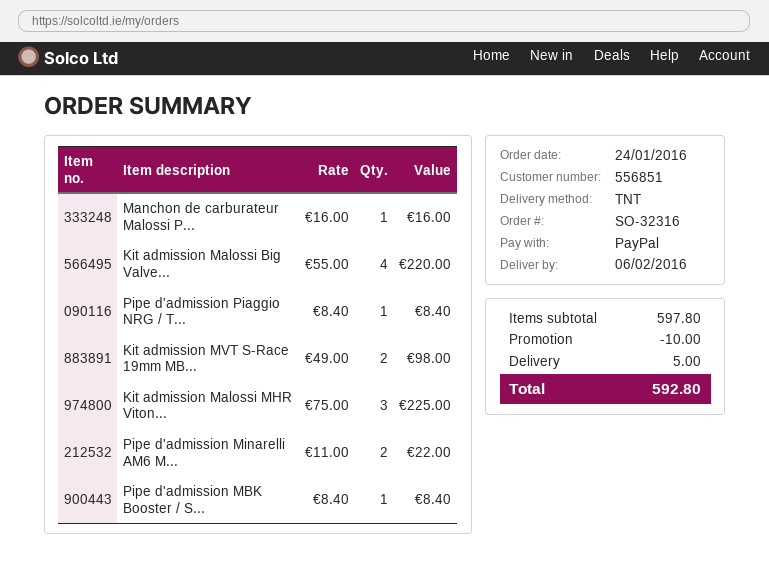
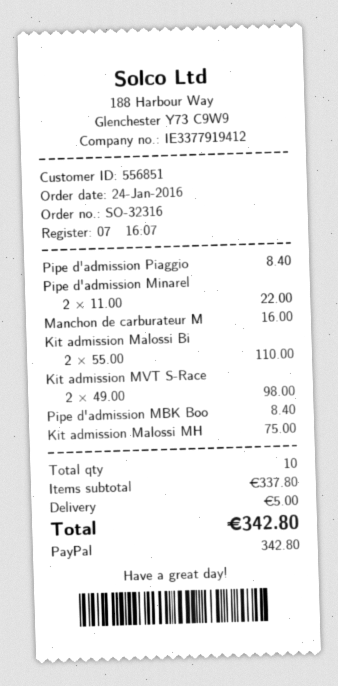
Kit admission Malossi Big Valve...: 4 x 55.00 = 220.00 -> 2 x 55.00 = 110.00
Kit admission Malossi MHR Viton...: 3 x 75.00 = 225.00 -> 1 x 75.00 = 75.00
subtotal: 597.80 -> 337.80
discount: 10.00 -> none
total: 592.80 -> 342.80

